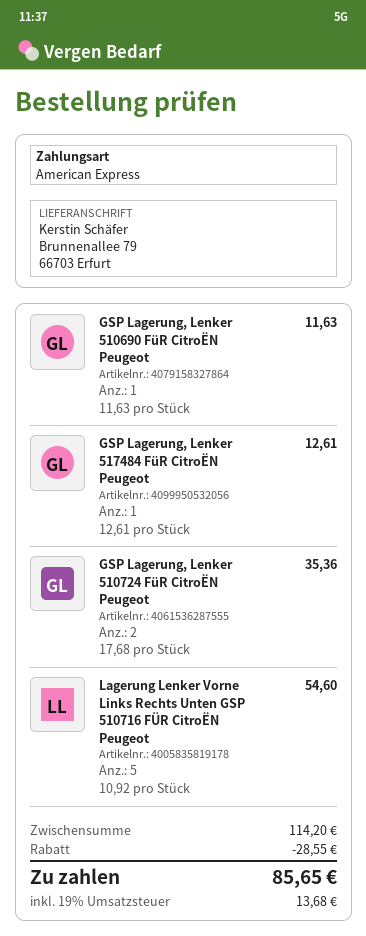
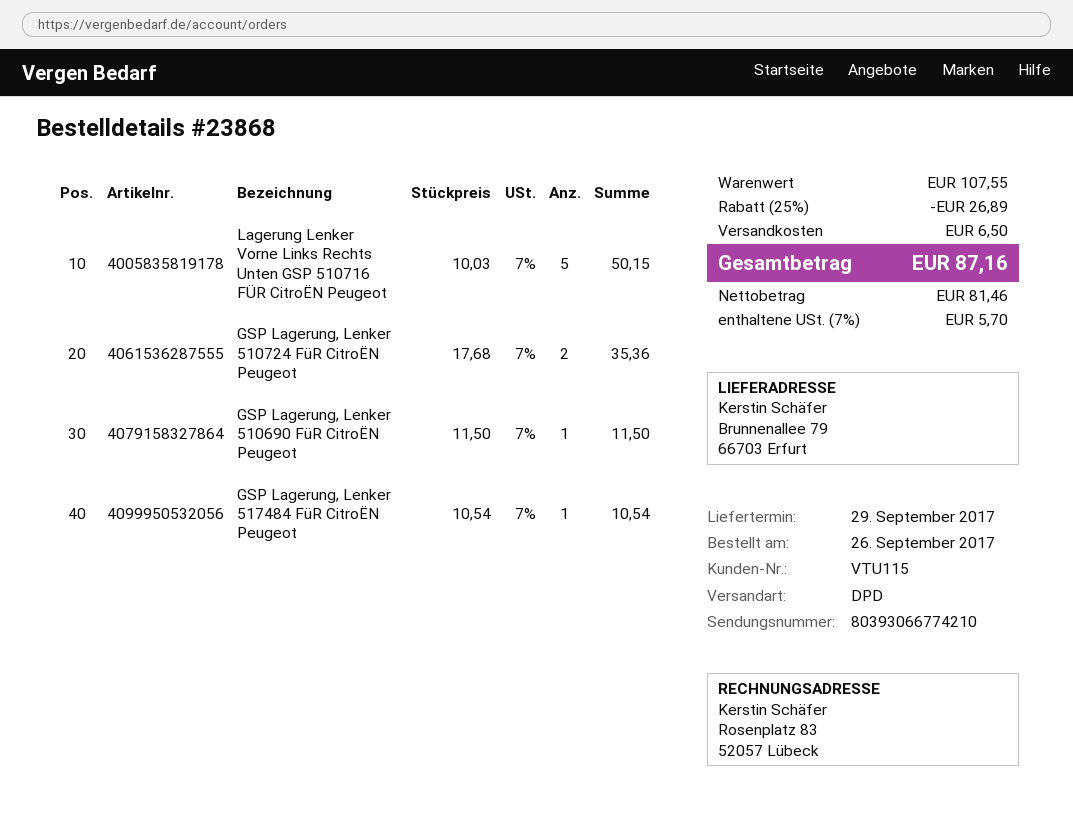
GSP Lagerung, Lenker 510690 FüR CitroËN Peugeot: 1 x 11.63 = 11.63 -> 1 x 11.50 = 11.50
GSP Lagerung, Lenker 517484 FüR CitroËN Peugeot: 1 x 12.61 = 12.61 -> 1 x 10.54 = 10.54
Lagerung Lenker Vorne Links Rechts Unten GSP 510716 FÜR CitroËN Peugeot: 5 x 10.92 = 54.60 -> 5 x 10.03 = 50.15
subtotal: 114.20 -> 107.55
discount: 28.55 -> 26.89
shipping: none -> 6.50
tax: 19% = 13.68 -> 7% = 5.70
total: 85.65 -> 87.16

